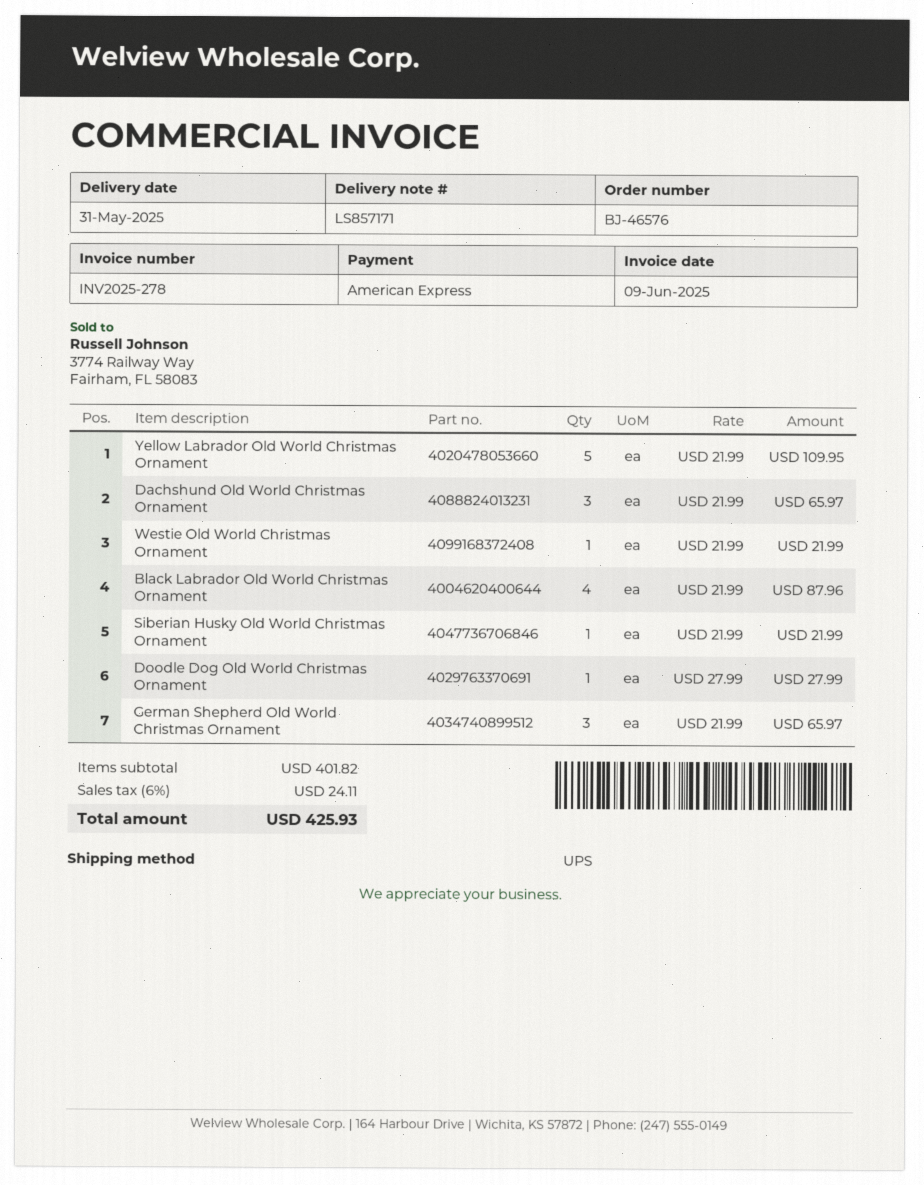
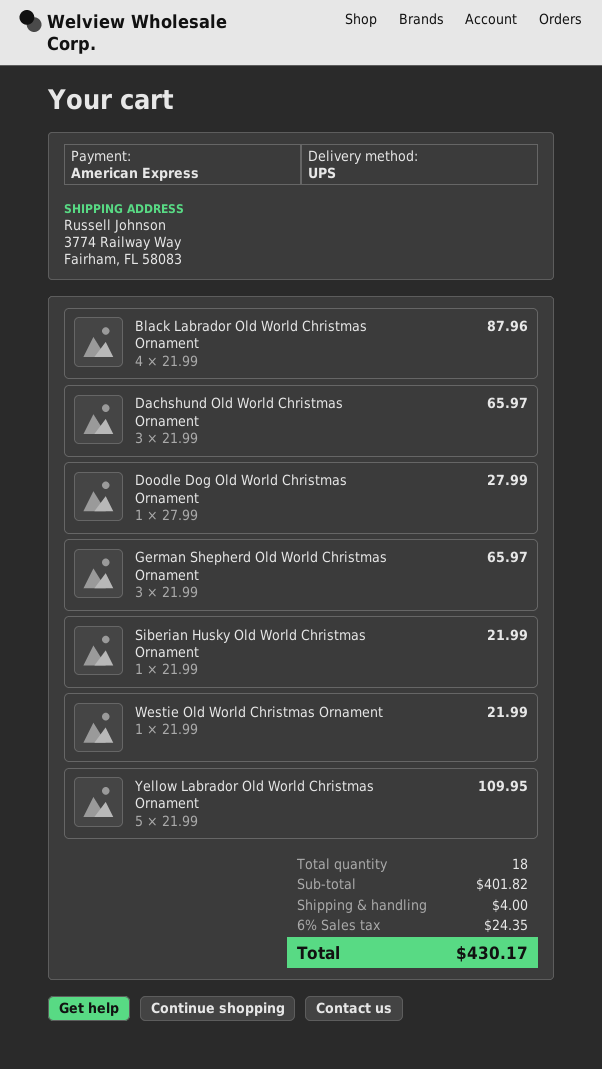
shipping: none -> 4.00
tax: 6% = 24.11 -> 6% = 24.35
total: 425.93 -> 430.17

